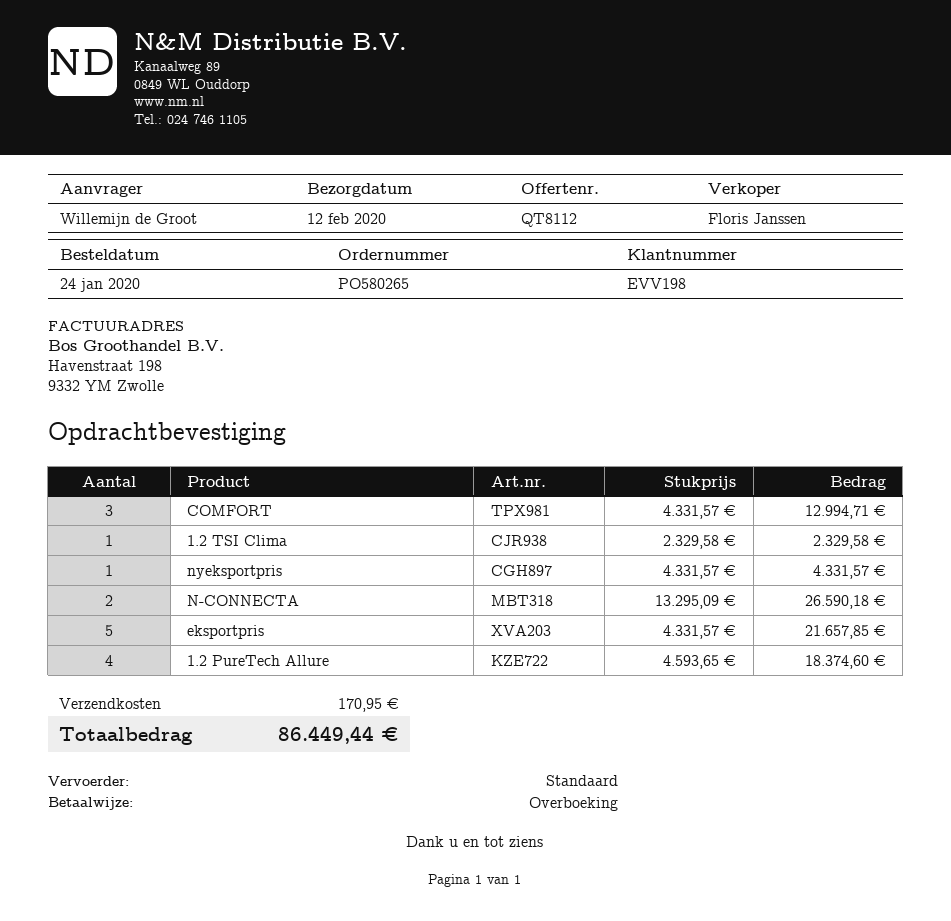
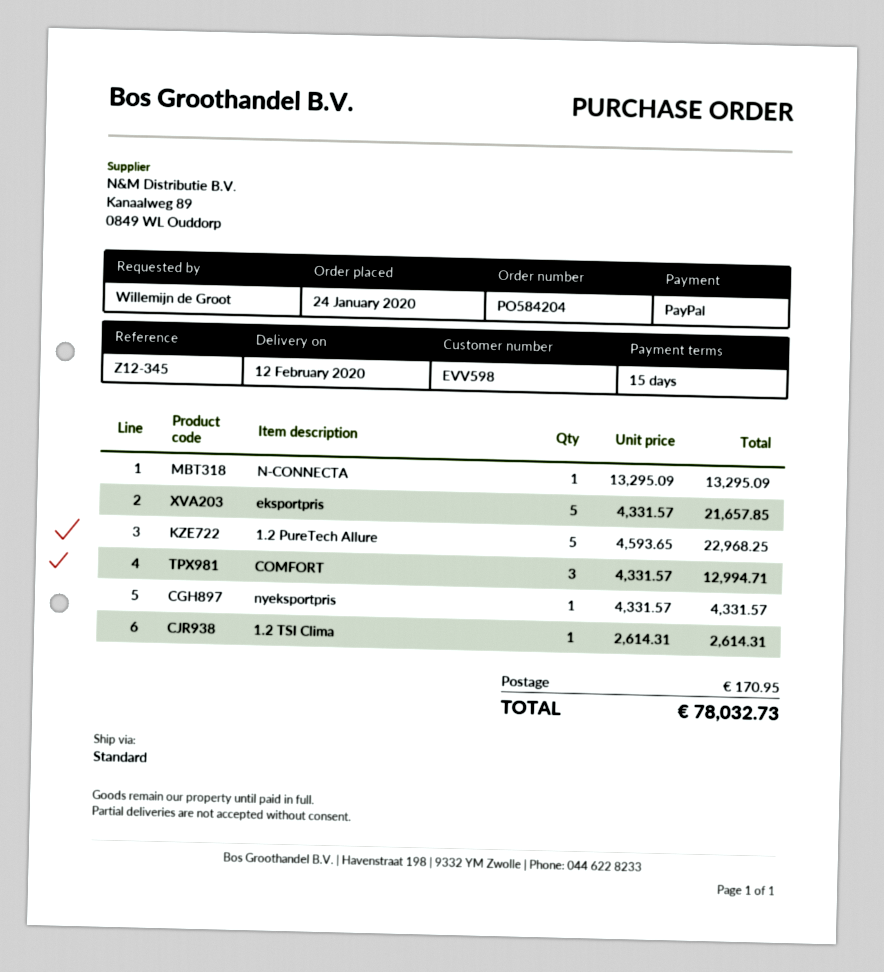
order number: PO580265 -> PO584204
customer number: EVV198 -> EVV598
payment method: bank transfer -> PayPal
1.2 TSI Clima: 1 x 2329.58 = 2329.58 -> 1 x 2614.31 = 2614.31
N-CONNECTA: 2 x 13295.09 = 26590.18 -> 1 x 13295.09 = 13295.09
1.2 PureTech Allure: 4 x 4593.65 = 18374.60 -> 5 x 4593.65 = 22968.25
total: 86449.44 -> 78032.73

